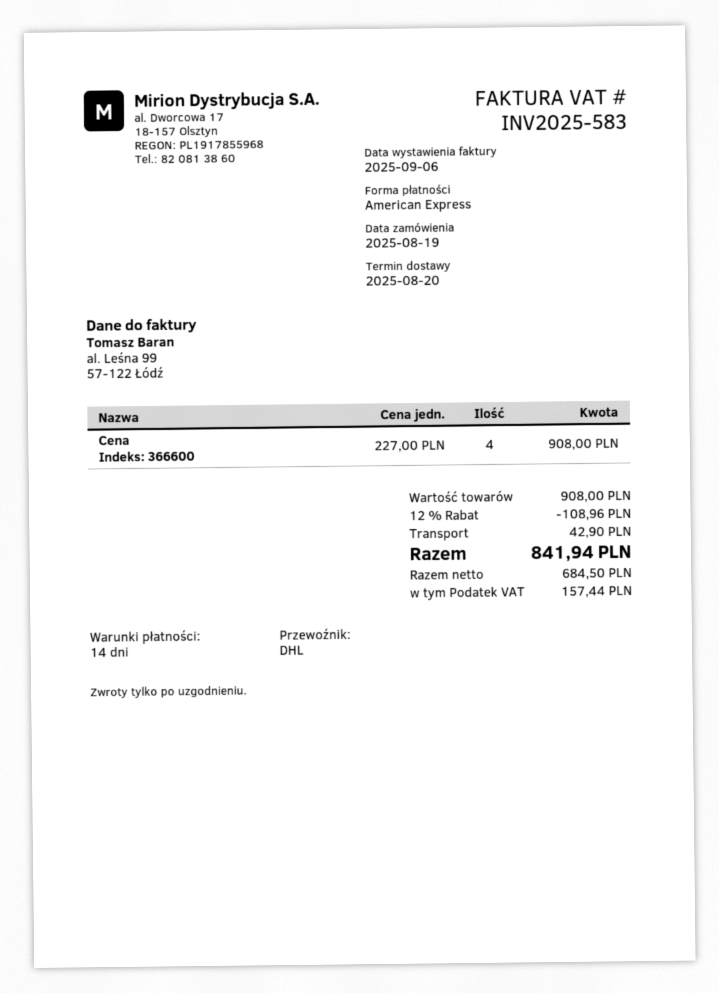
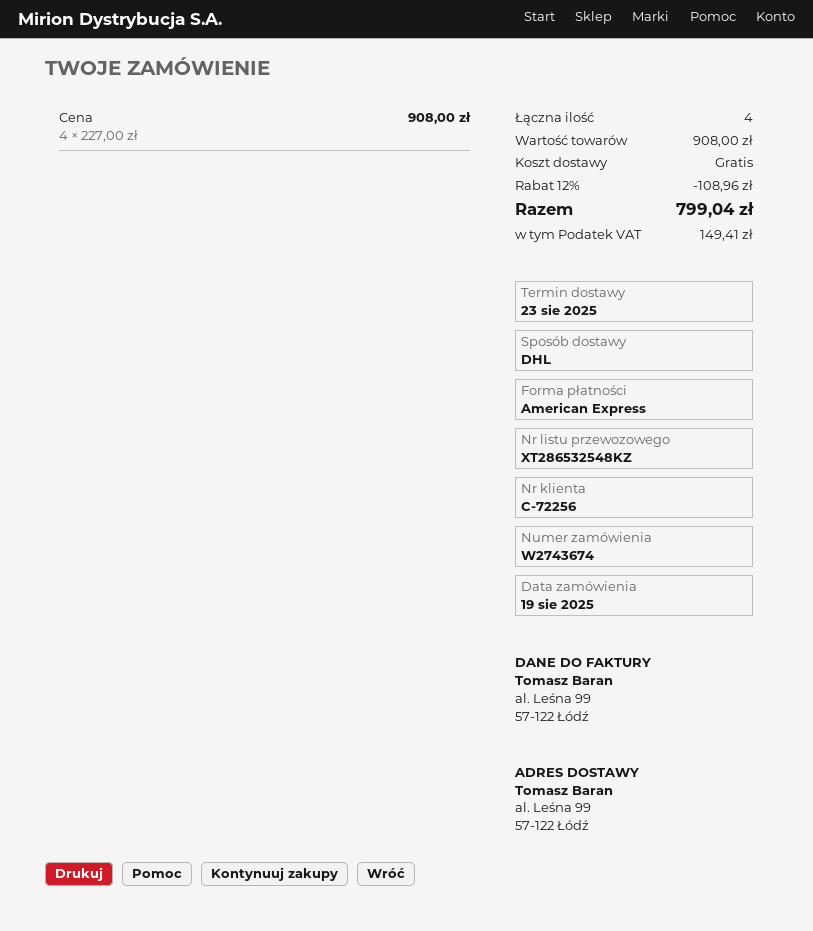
delivery date: 2025-08-20 -> 2025-08-23
shipping: 42.90 -> 0.00
tax: 157.44 -> 149.41
total: 841.94 -> 799.04

